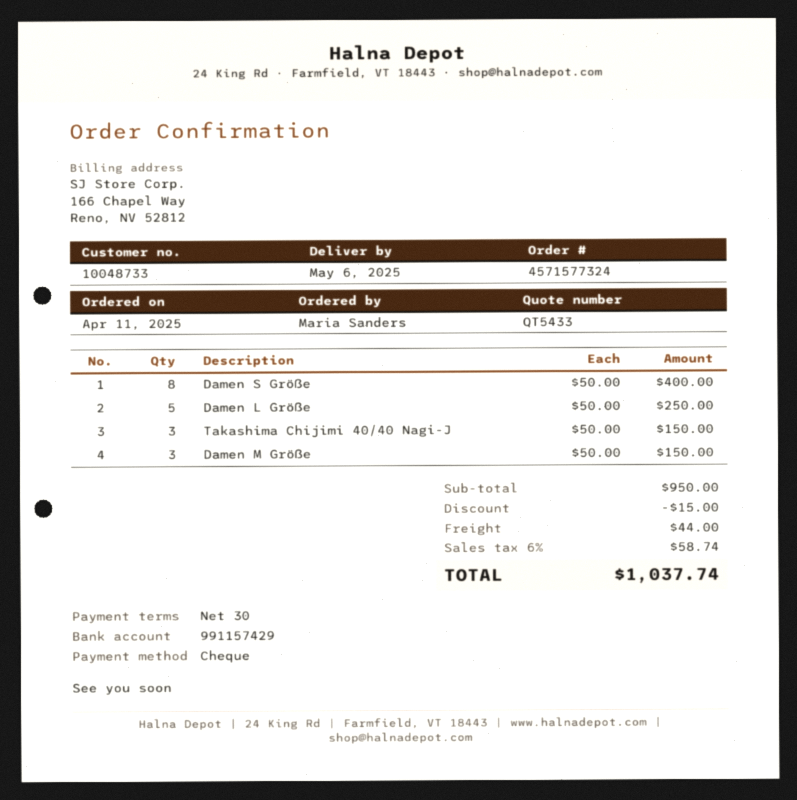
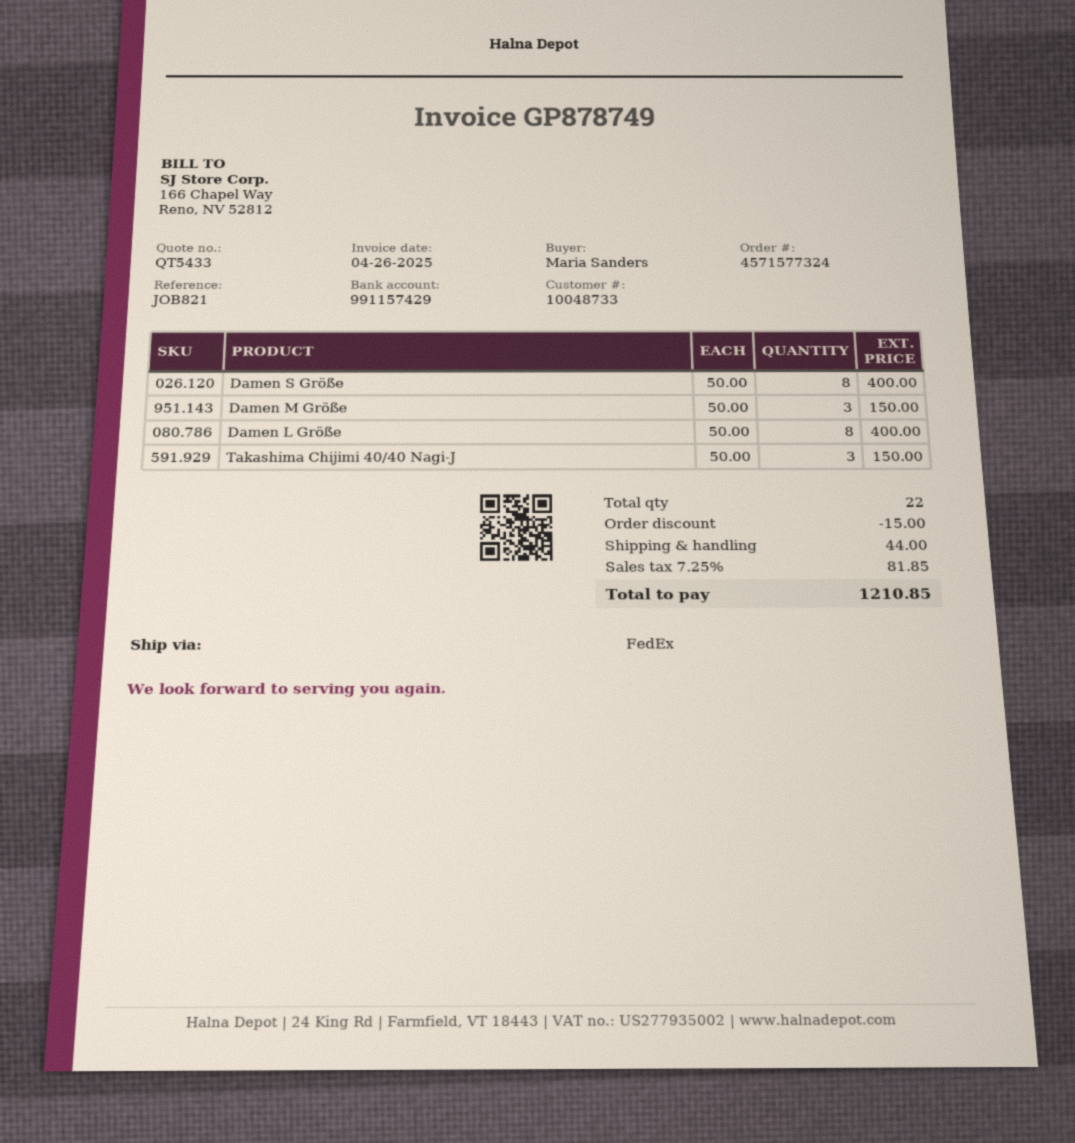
Damen L Größe: 5 x 50.00 = 250.00 -> 8 x 50.00 = 400.00
tax: 6% = 58.74 -> 7.25% = 81.85
total: 1037.74 -> 1210.85

